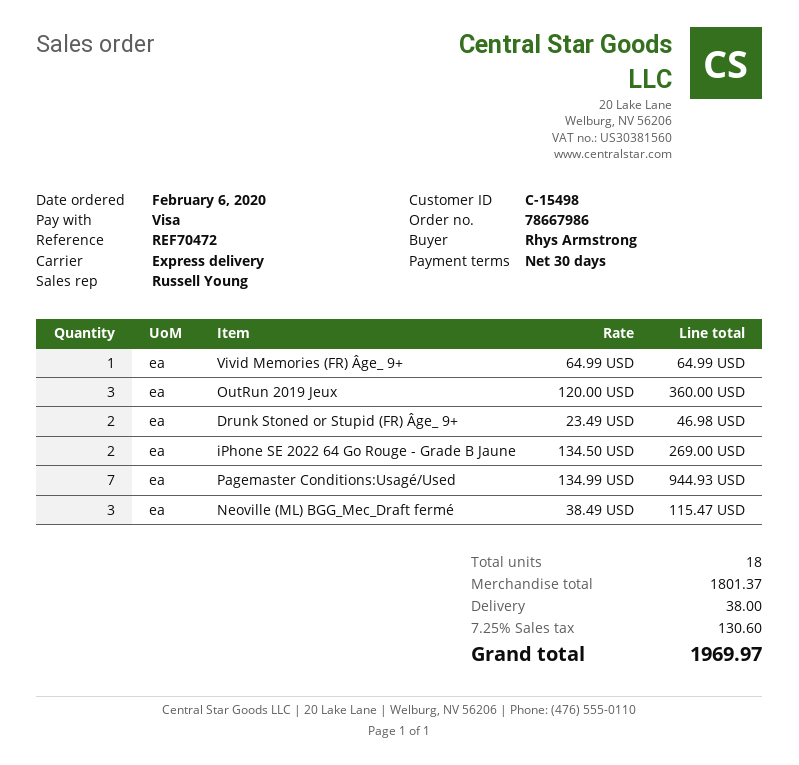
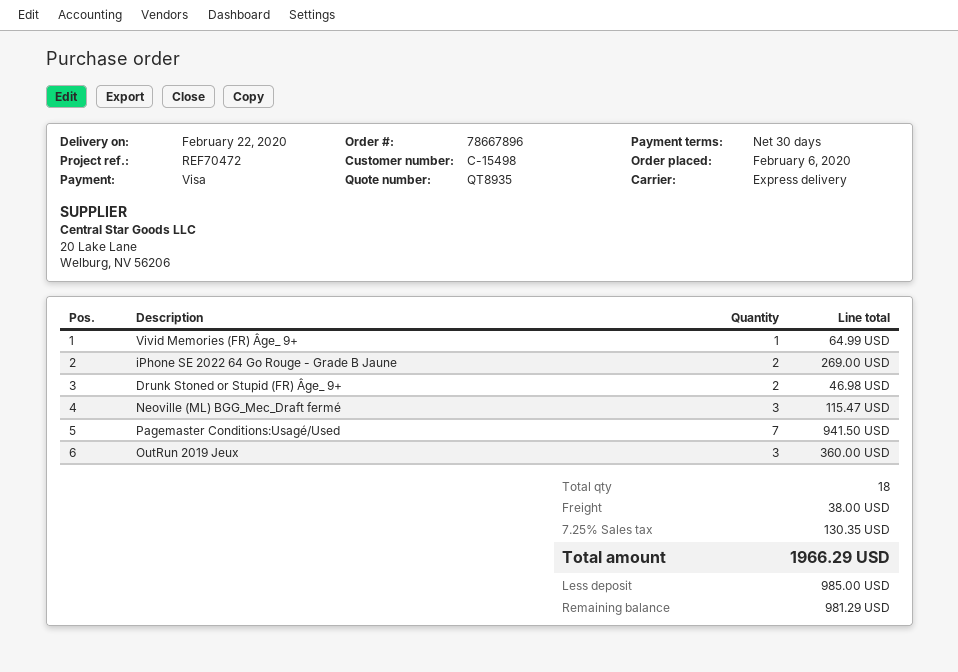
order number: 78667986 -> 78667896
Pagemaster Conditions:Usagé/Used: 7 for 944.93 -> 7 for 941.50
tax: 7.25% = 130.60 -> 7.25% = 130.35
total: 1969.97 -> 1966.29

